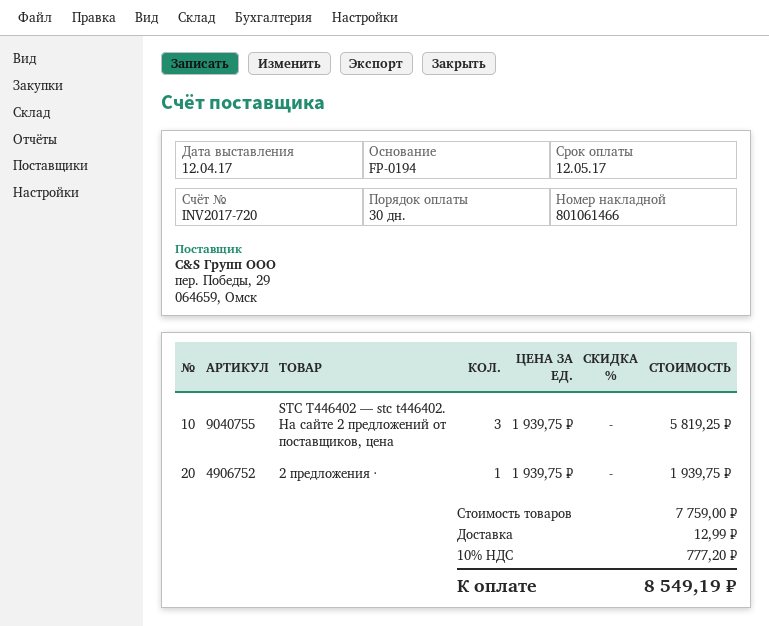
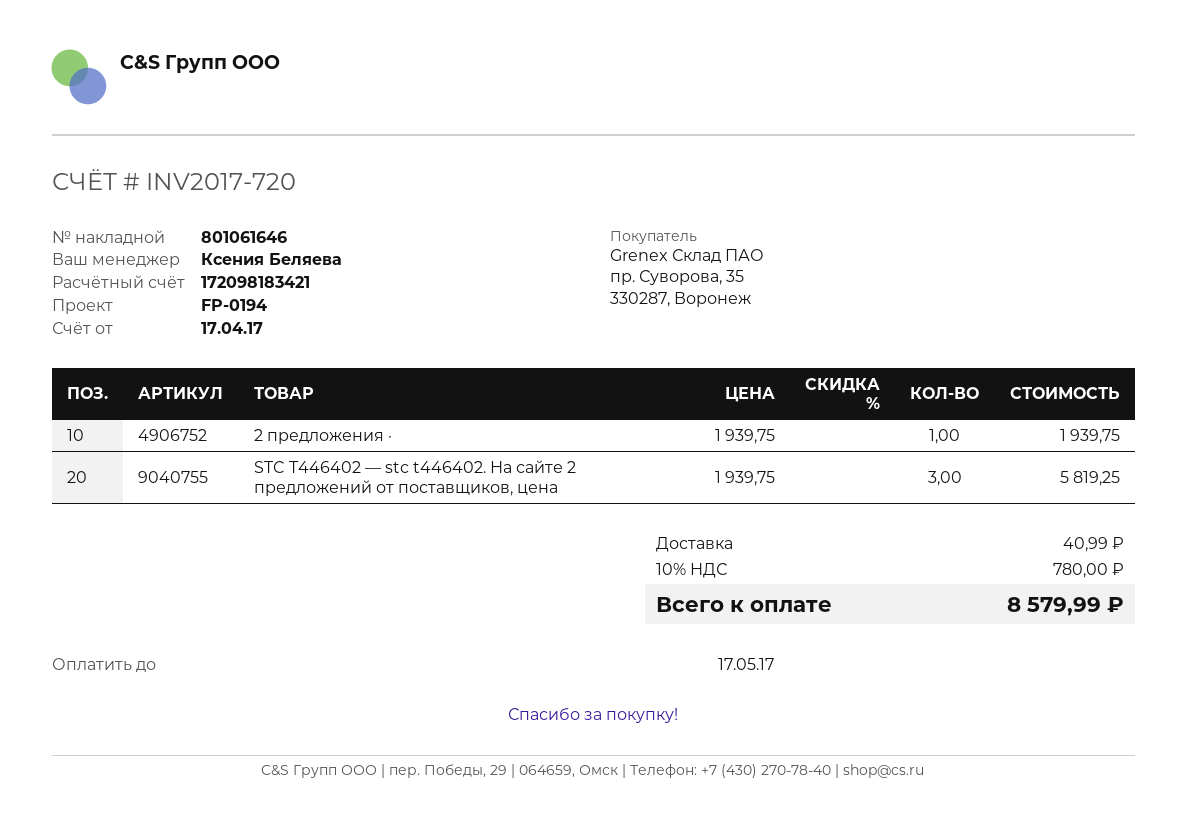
delivery note number: 801061466 -> 801061646
invoice date: 2017-04-12 -> 2017-04-17
due date: 2017-05-12 -> 2017-05-17
shipping: 12.99 -> 40.99
tax: 10% = 777.20 -> 10% = 780.00
total: 8549.19 -> 8579.99

